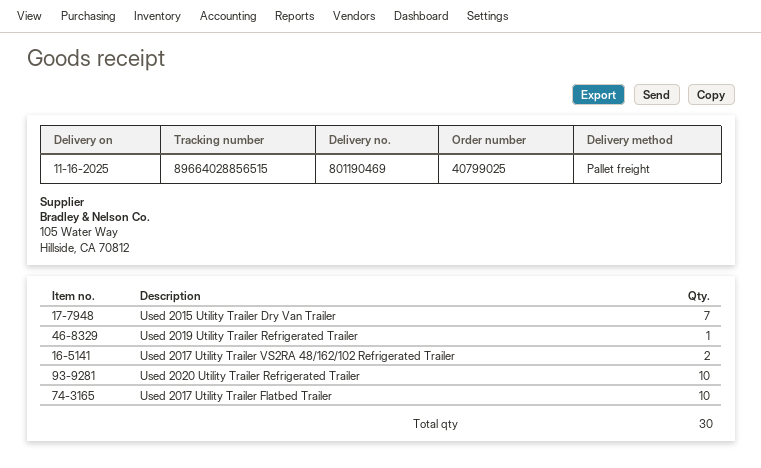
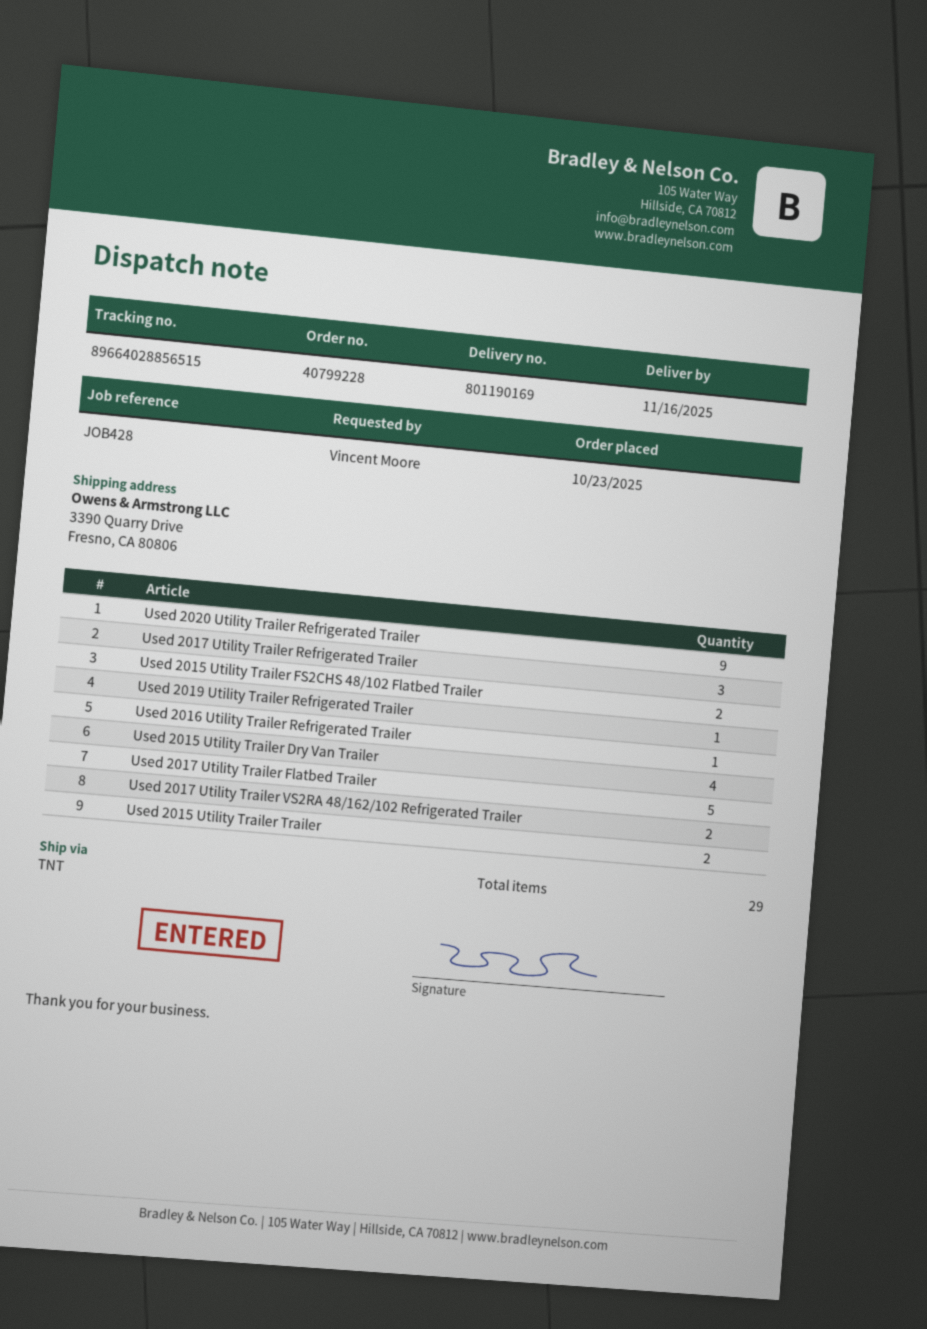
order number: 40799025 -> 40799228
delivery note number: 801190469 -> 801190169
shipping method: pallet freight -> TNT
Used 2015 Utility Trailer Dry Van Trailer: 7 -> 4
Used 2020 Utility Trailer Refrigerated Trailer: 10 -> 9
Used 2017 Utility Trailer Flatbed Trailer: 10 -> 5
Used 2017 Utility Trailer Refrigerated Trailer: none -> 3
Used 2015 Utility Trailer FS2CHS 48/102 Flatbed Trailer: none -> 2
Used 2016 Utility Trailer Refrigerated Trailer: none -> 1
Used 2015 Utility Trailer Trailer: none -> 2
total quantity: 30 -> 29

